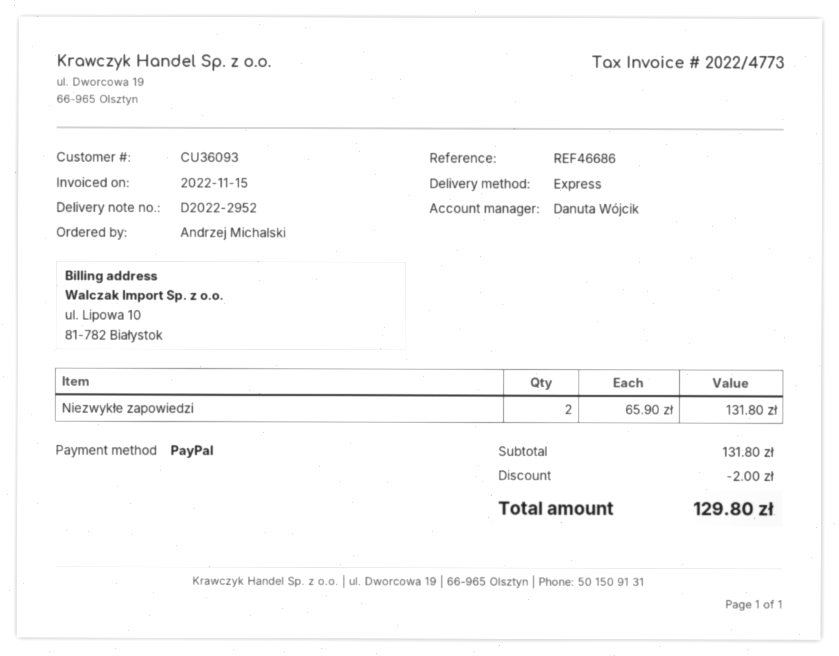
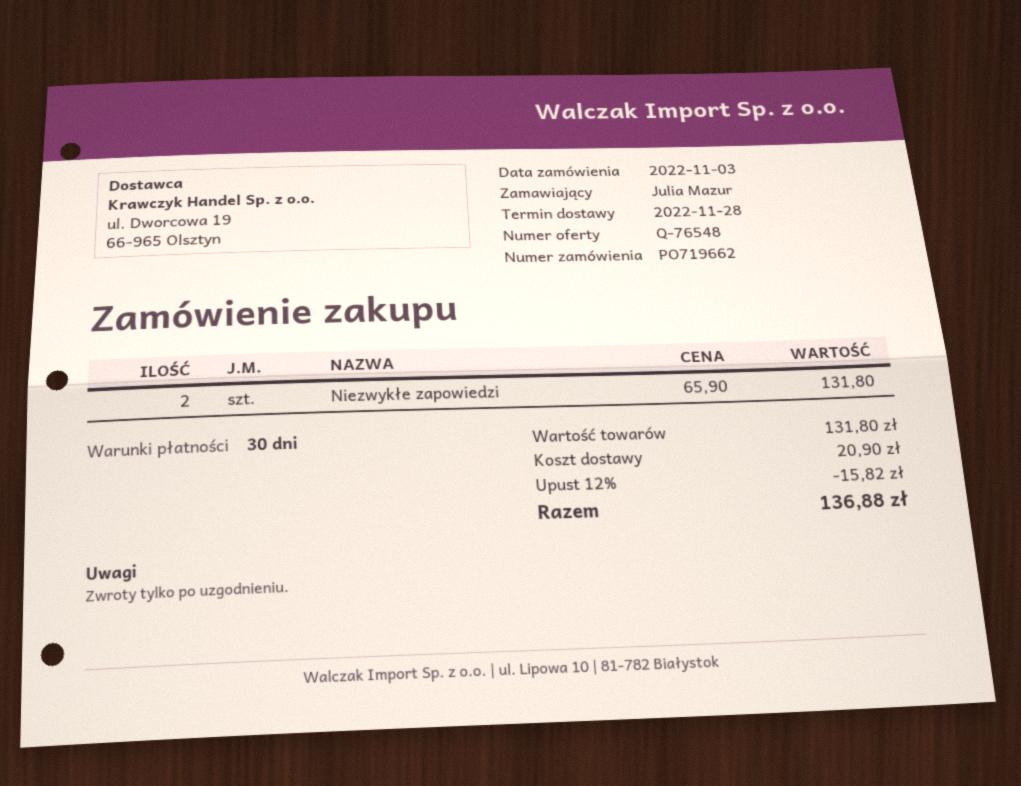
ordered by: Andrzej Michalski -> Julia Mazur
discount: 2.00 -> 15.82
shipping: none -> 20.90
total: 129.80 -> 136.88

